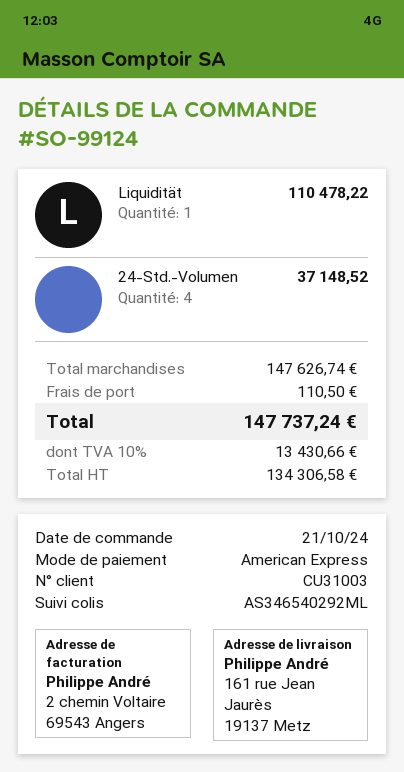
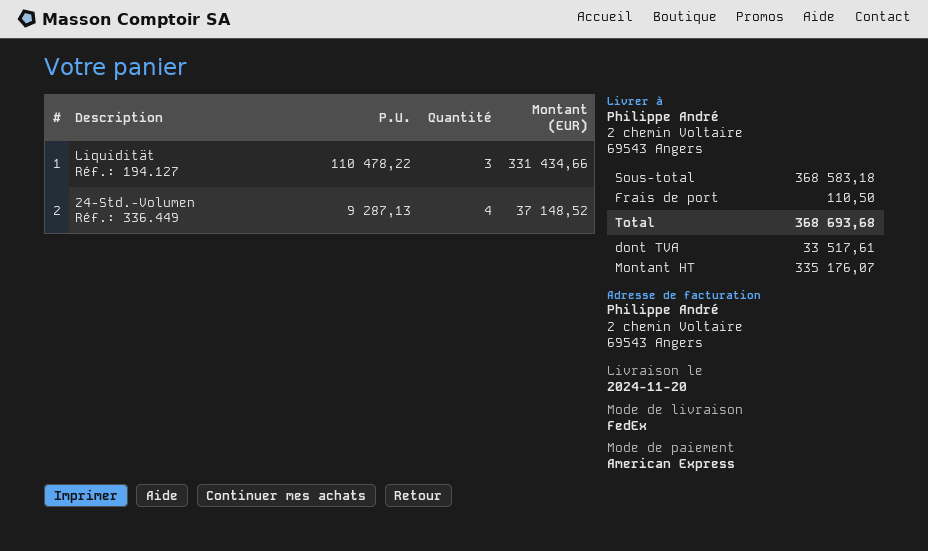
ship to: 161 rue Jean Jaurès, 19137 Metz -> 2 chemin Voltaire, 69543 Angers
Liquidität: 1 for 110478.22 -> 3 for 331434.66
subtotal: 147626.74 -> 368583.18
net: 134306.58 -> 335176.07
tax: 13430.66 -> 33517.61
total: 147737.24 -> 368693.68

